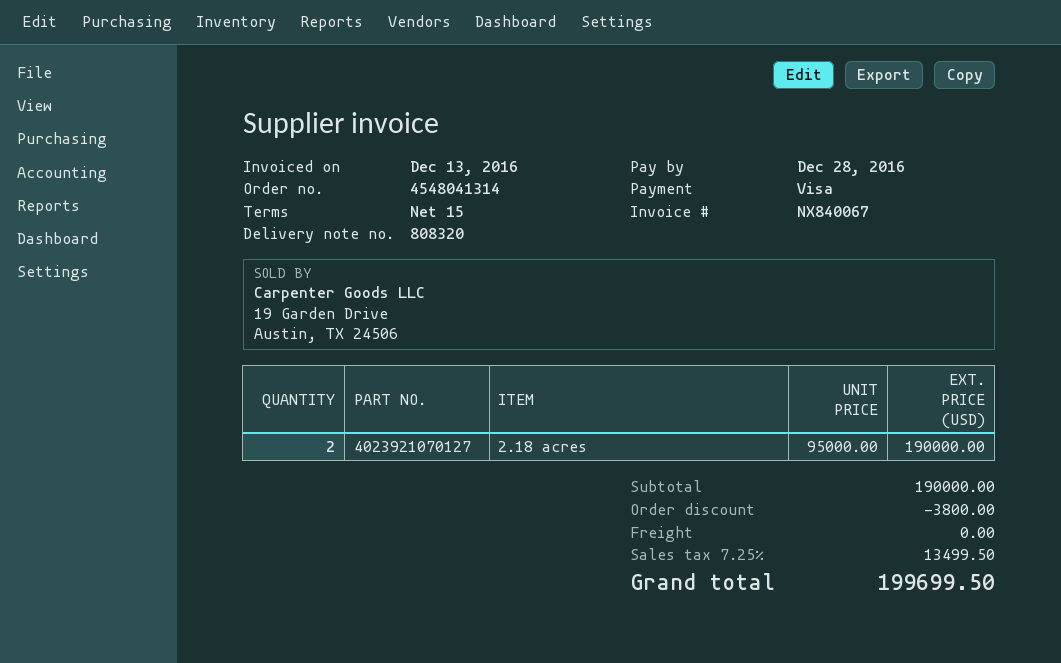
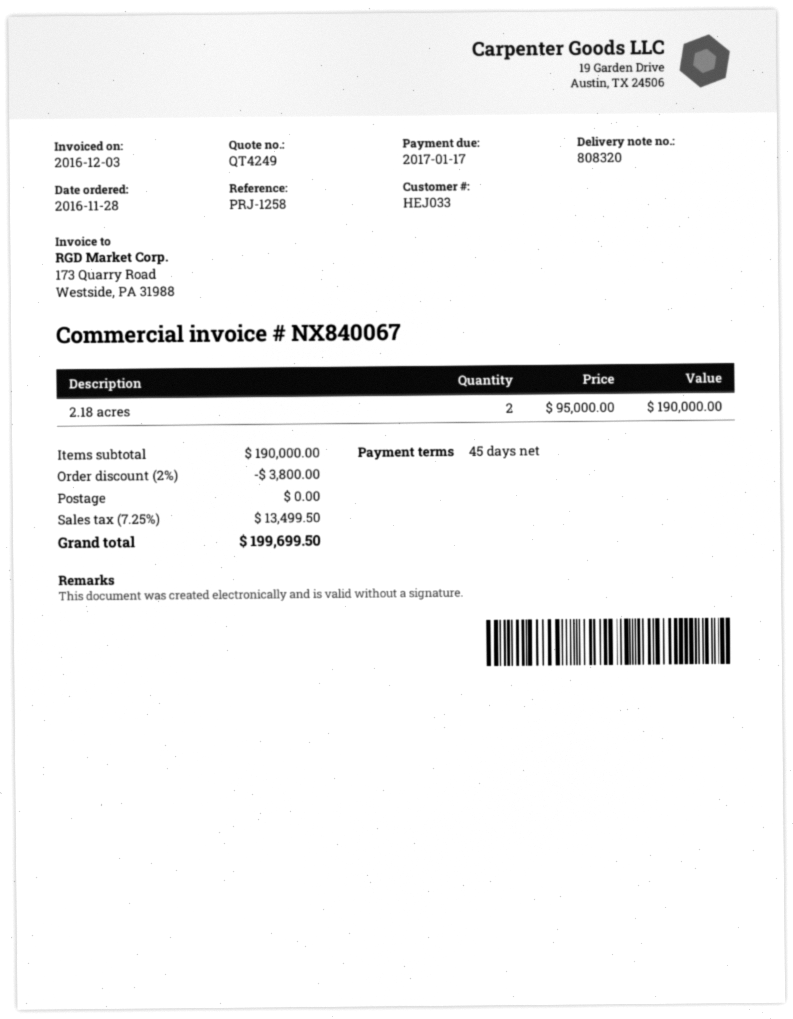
invoice date: 2016-12-13 -> 2016-12-03
payment terms: 15 days -> 45 days
due date: 2016-12-28 -> 2017-01-17

